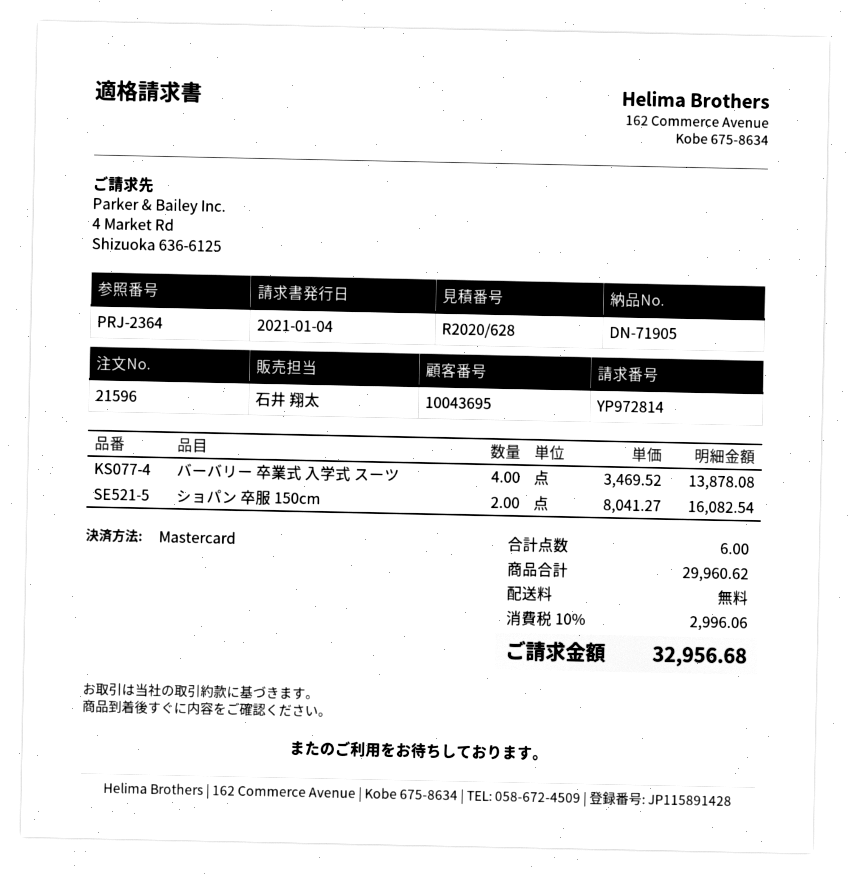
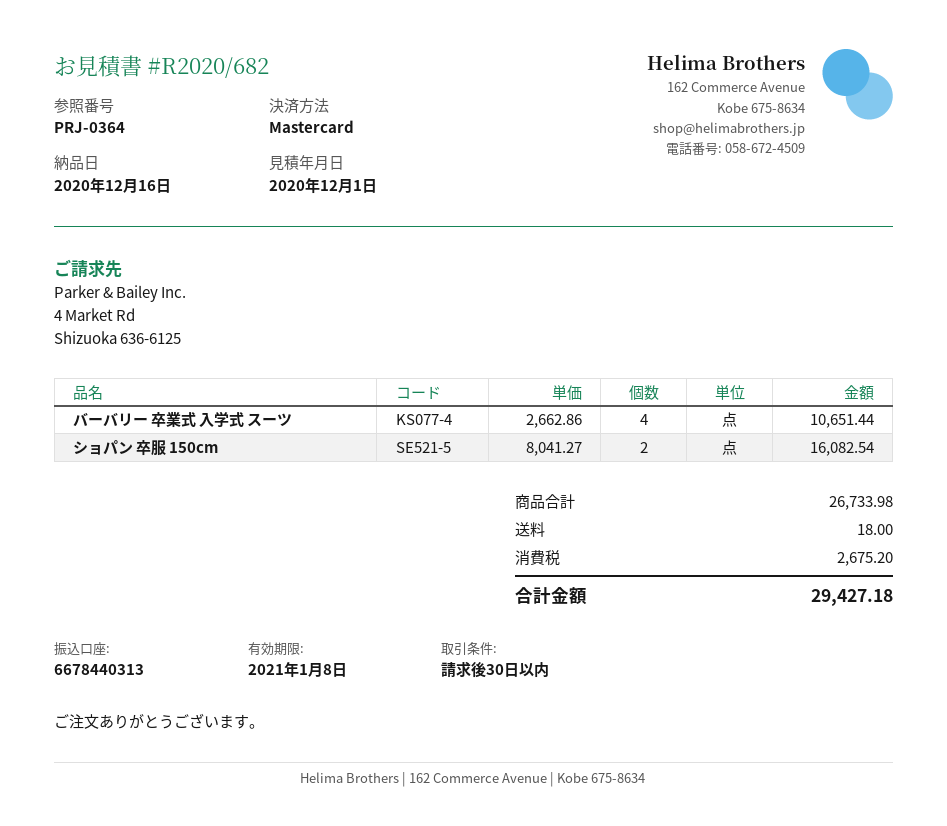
quote number: R2020/628 -> R2020/682
reference: PRJ-2364 -> PRJ-0364
バーバリー 卒業式 入学式 スーツ: 4 x 3469.52 = 13878.08 -> 4 x 2662.86 = 10651.44
subtotal: 29960.62 -> 26733.98
shipping: 0.00 -> 18.00
tax: 2996.06 -> 2675.20
total: 32956.68 -> 29427.18

